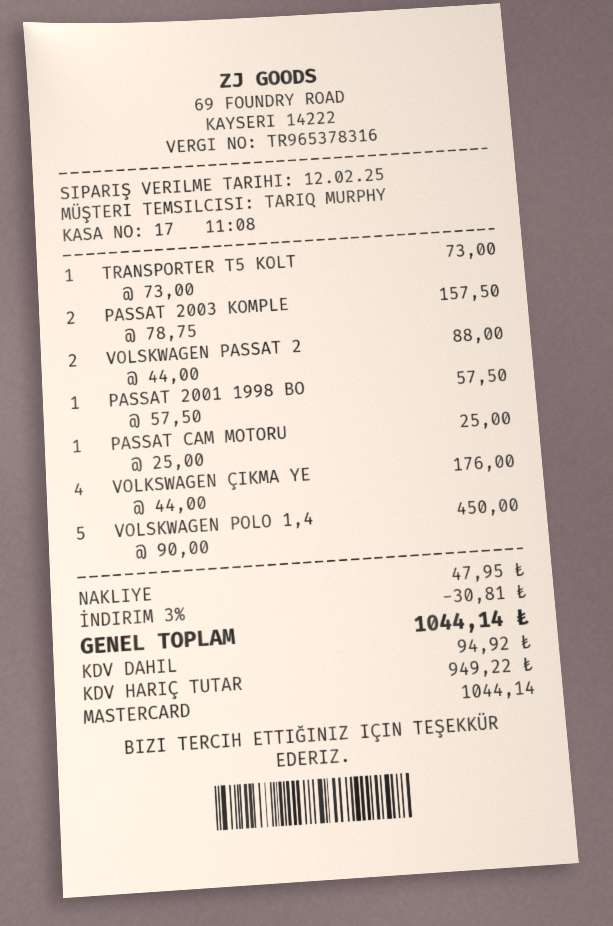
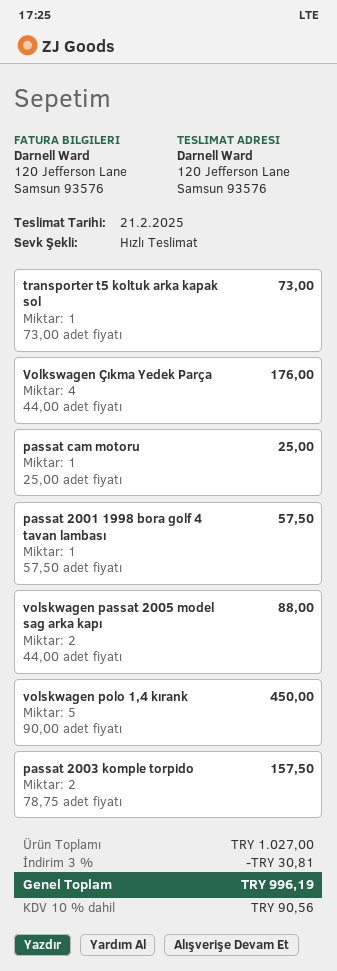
shipping: 47.95 -> none
tax: 94.92 -> 90.56
total: 1044.14 -> 996.19

